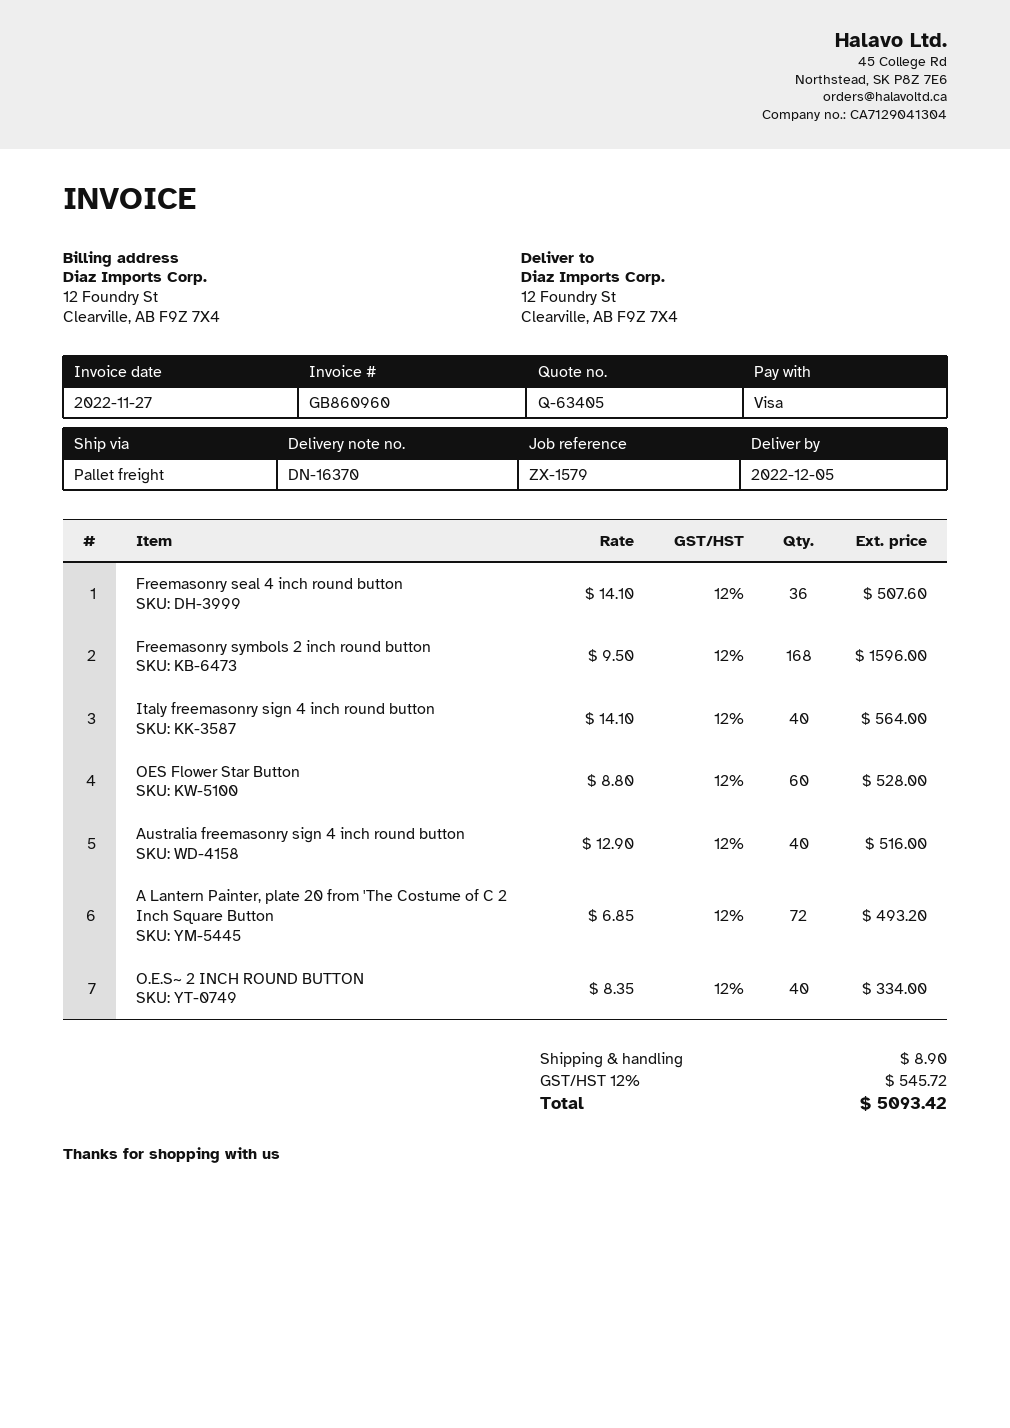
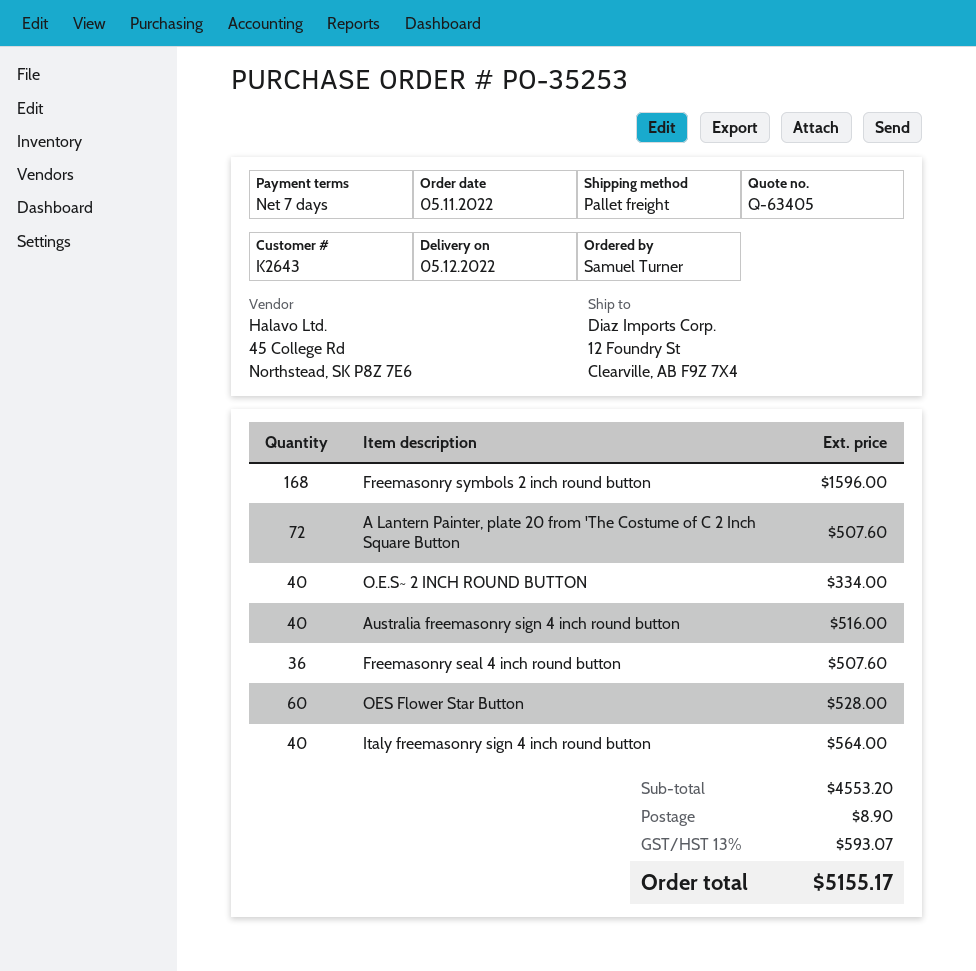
A Lantern Painter, plate 20 from 'The Costume of C 2 Inch Square Button: 72 for 493.20 -> 72 for 507.60
tax: 12% = 545.72 -> 13% = 593.07
total: 5093.42 -> 5155.17

